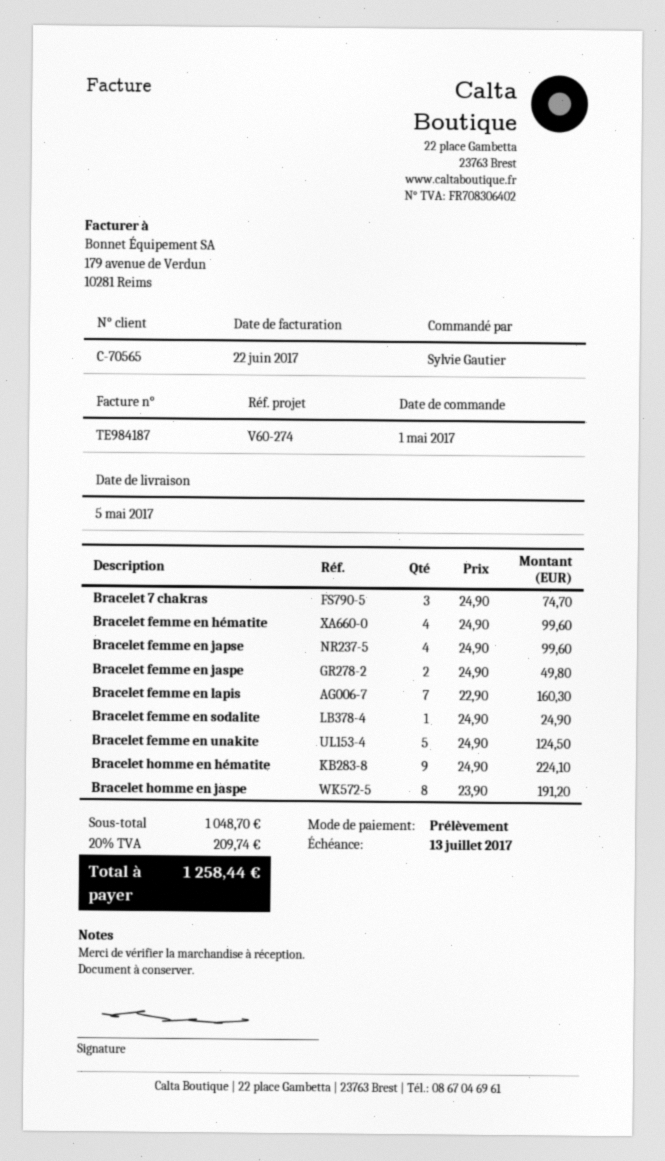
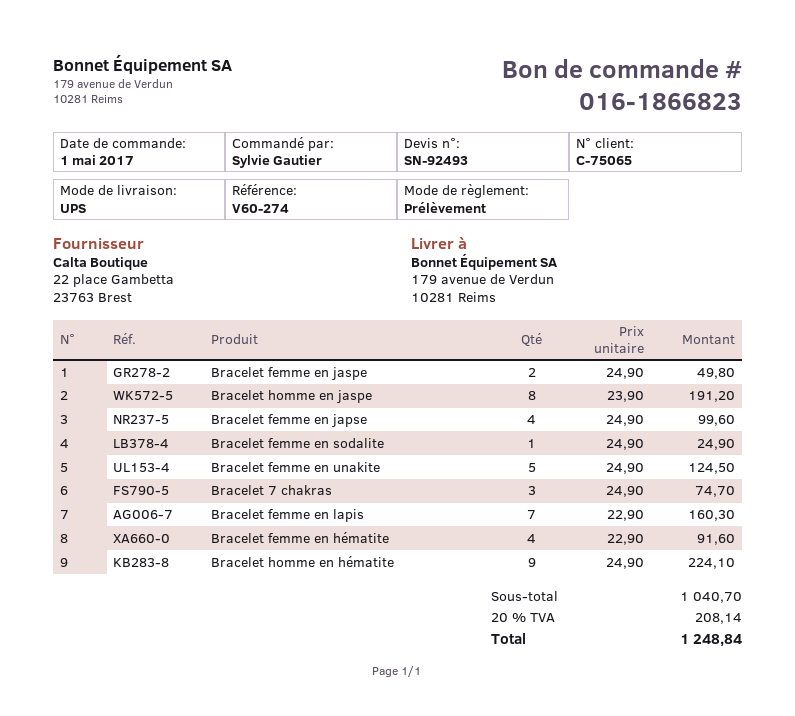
customer number: C-70565 -> C-75065
Bracelet femme en hématite: 4 x 24.90 = 99.60 -> 4 x 22.90 = 91.60
subtotal: 1048.70 -> 1040.70
tax: 20% = 209.74 -> 20% = 208.14
total: 1258.44 -> 1248.84

